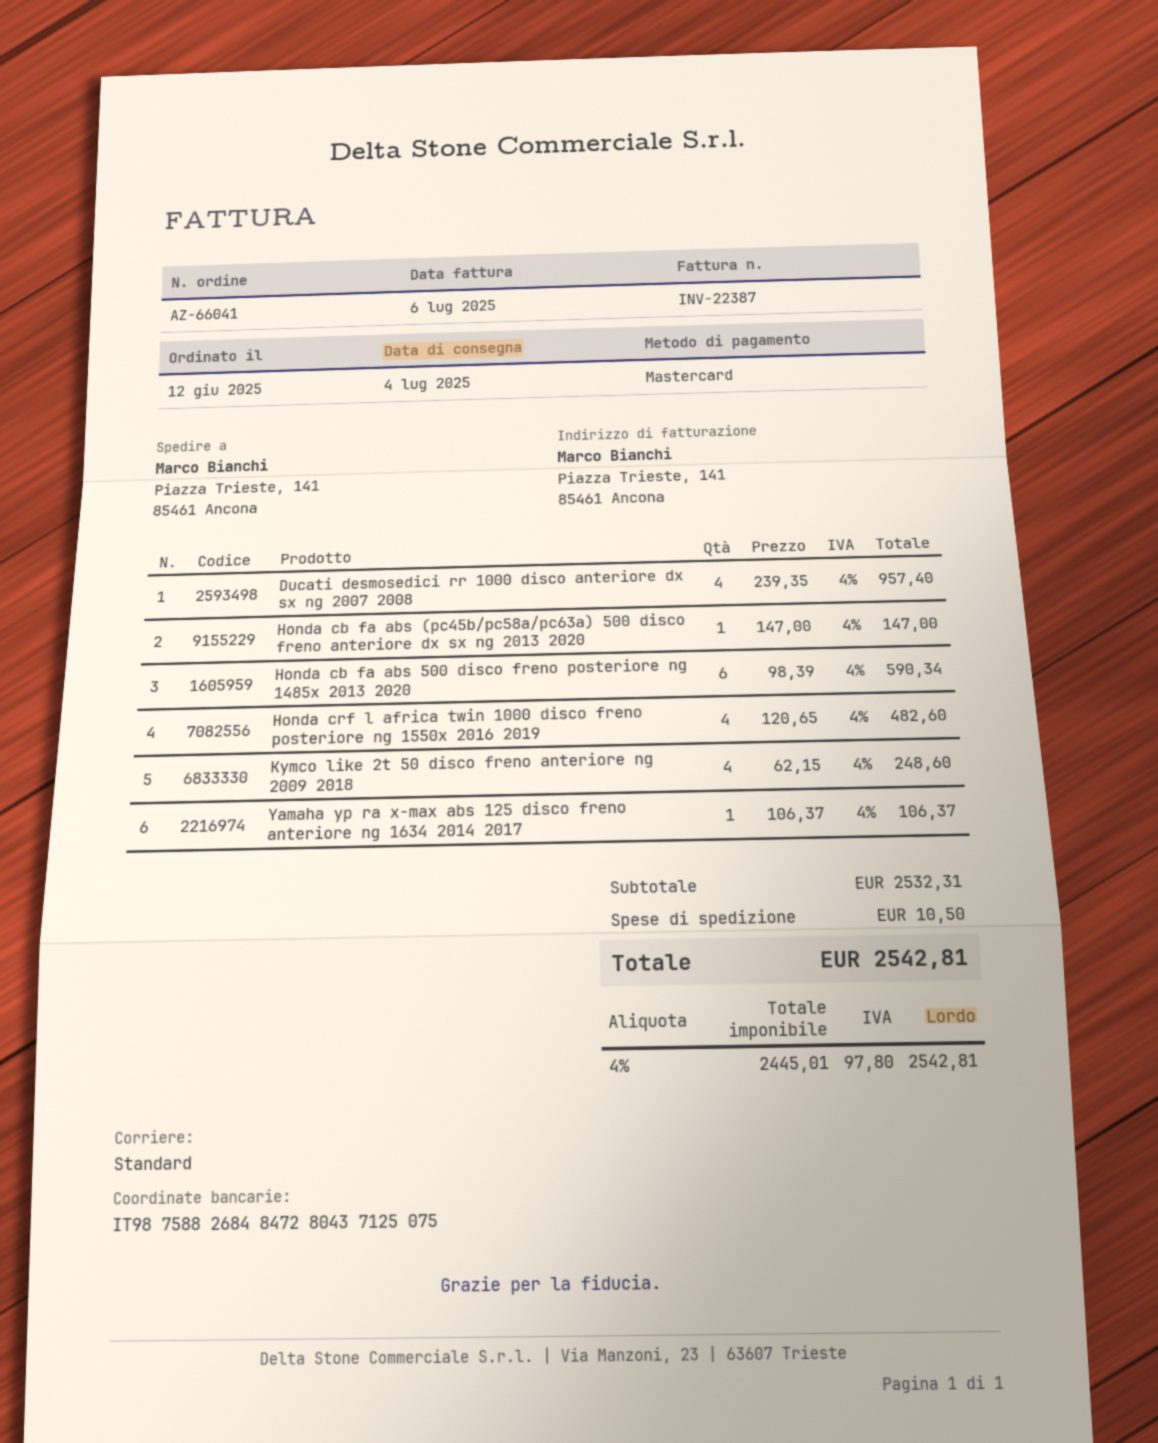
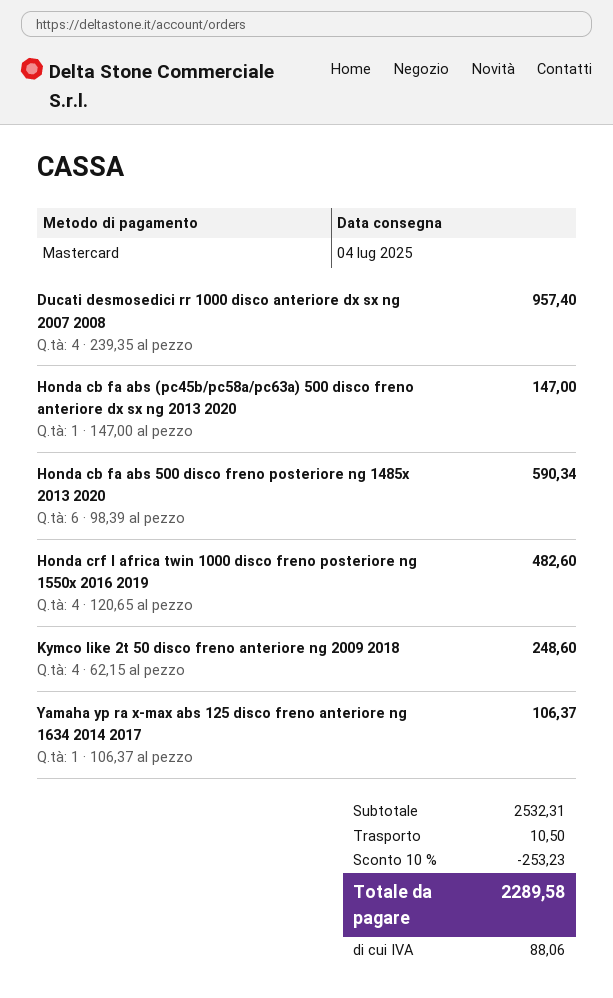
discount: none -> 10% = 253.23
tax: 97.80 -> 88.06
total: 2542.81 -> 2289.58

